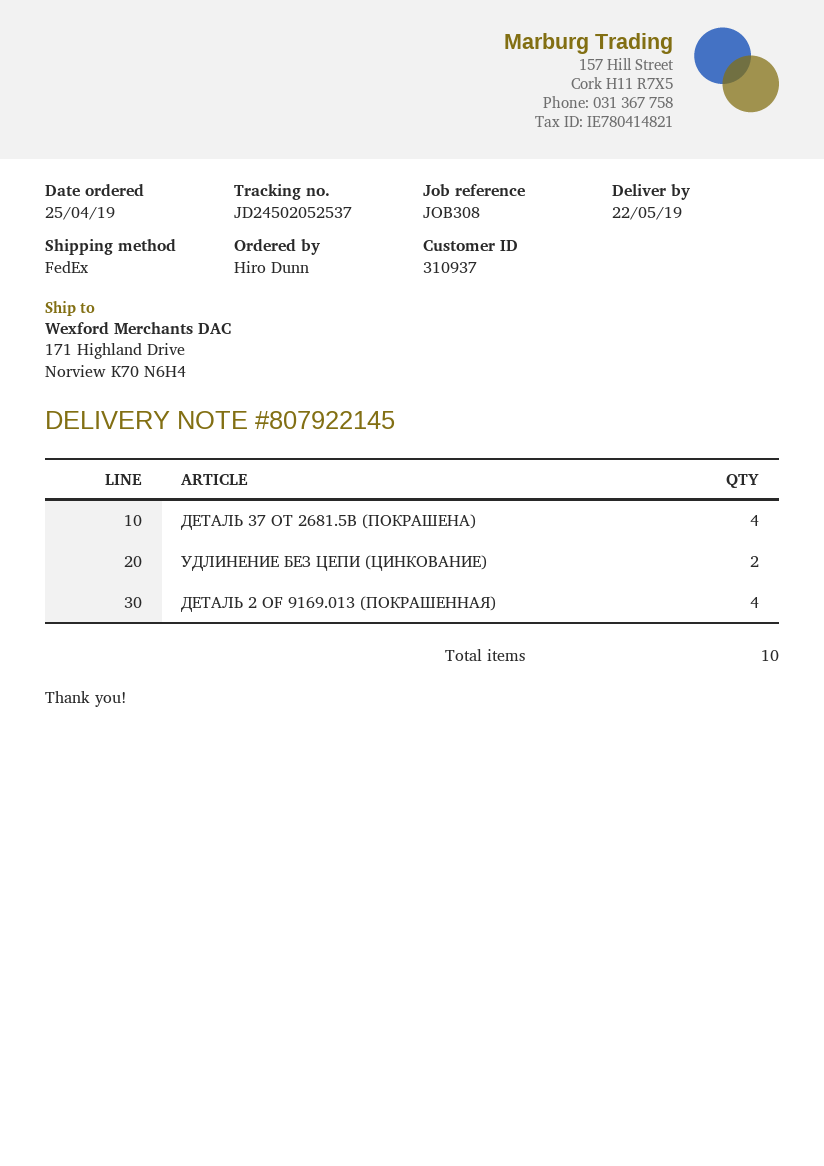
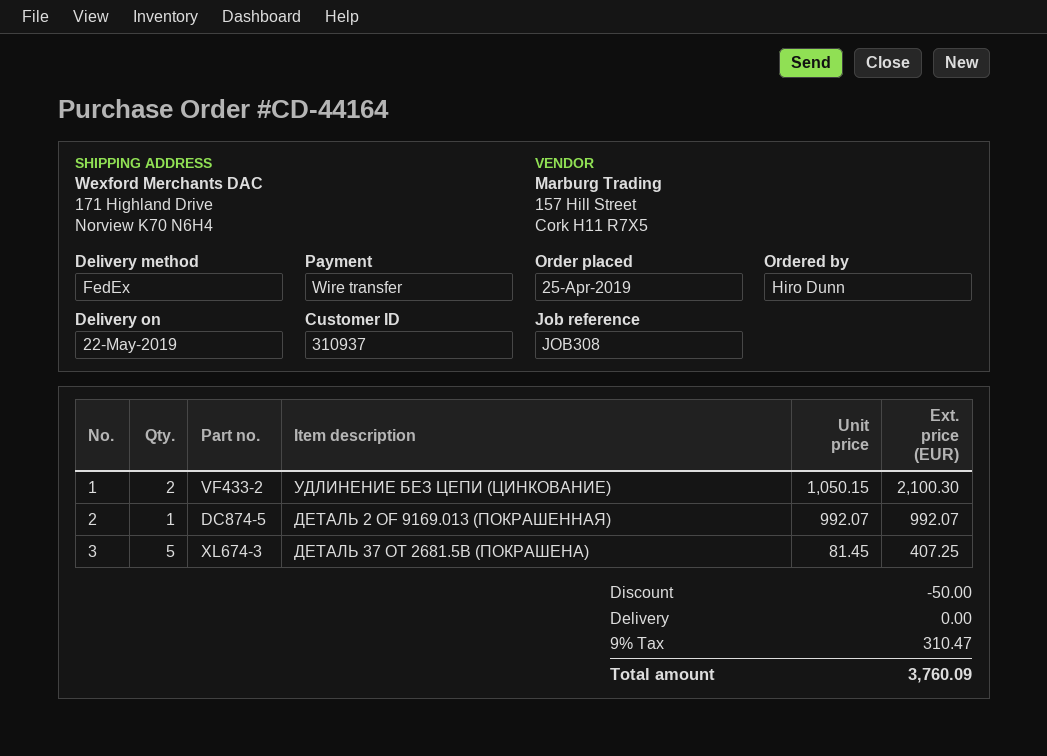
ДЕТАЛЬ 37 ОТ 2681.5B (ПОКРАШЕНА): 4 -> 5
ДЕТАЛЬ 2 OF 9169.013 (ПОКРАШЕННАЯ): 4 -> 1

